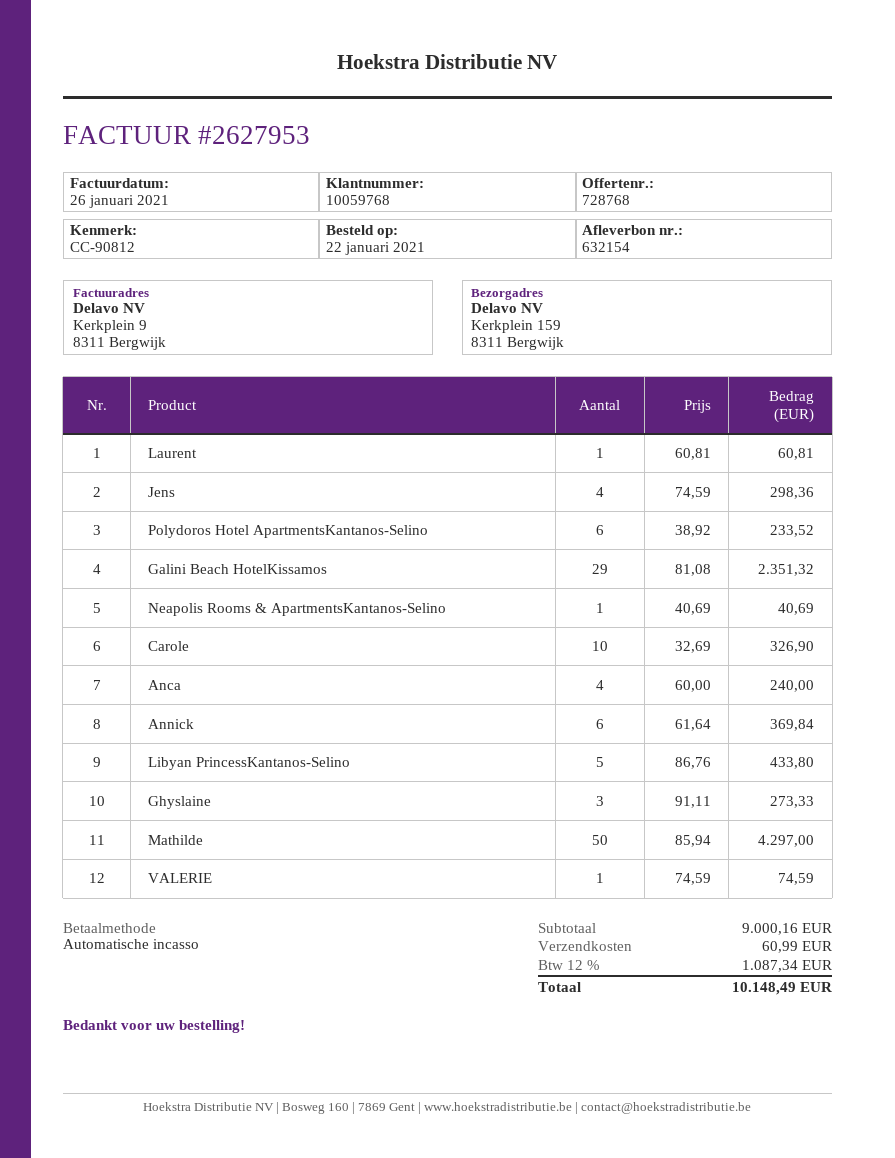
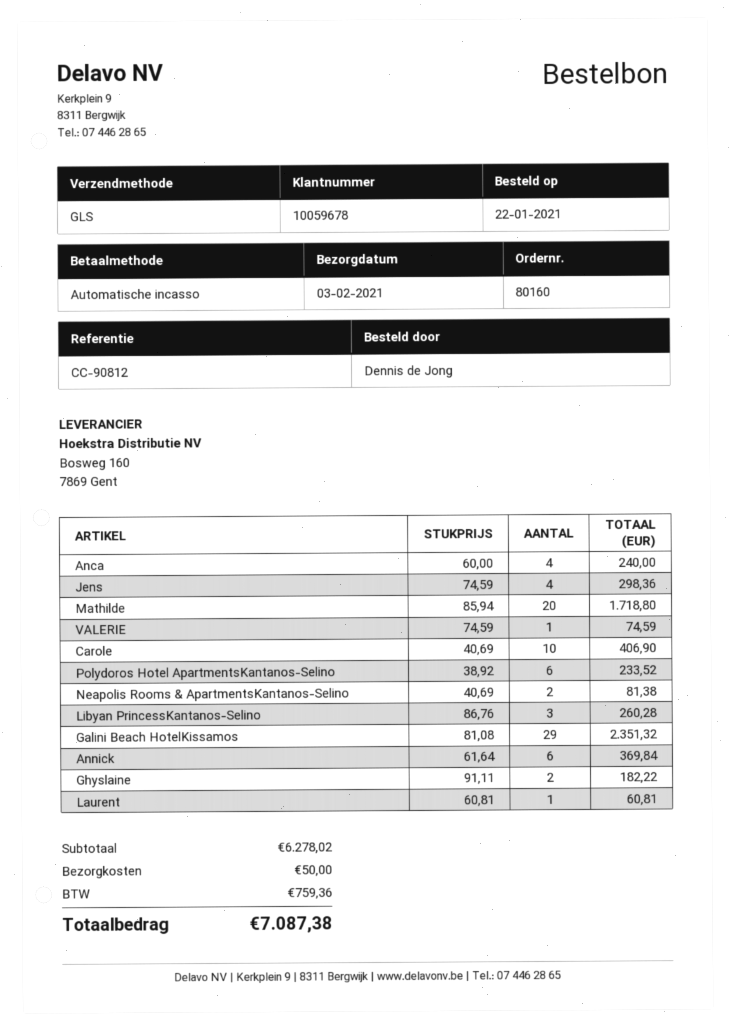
customer number: 10059768 -> 10059678
Neapolis Rooms & ApartmentsKantanos-Selino: 1 x 40.69 = 40.69 -> 2 x 40.69 = 81.38
Carole: 10 x 32.69 = 326.90 -> 10 x 40.69 = 406.90
Libyan PrincessKantanos-Selino: 5 x 86.76 = 433.80 -> 3 x 86.76 = 260.28
Ghyslaine: 3 x 91.11 = 273.33 -> 2 x 91.11 = 182.22
Mathilde: 50 x 85.94 = 4297.00 -> 20 x 85.94 = 1718.80
subtotal: 9000.16 -> 6278.02
shipping: 60.99 -> 50.00
tax: 1087.34 -> 759.36
total: 10148.49 -> 7087.38

